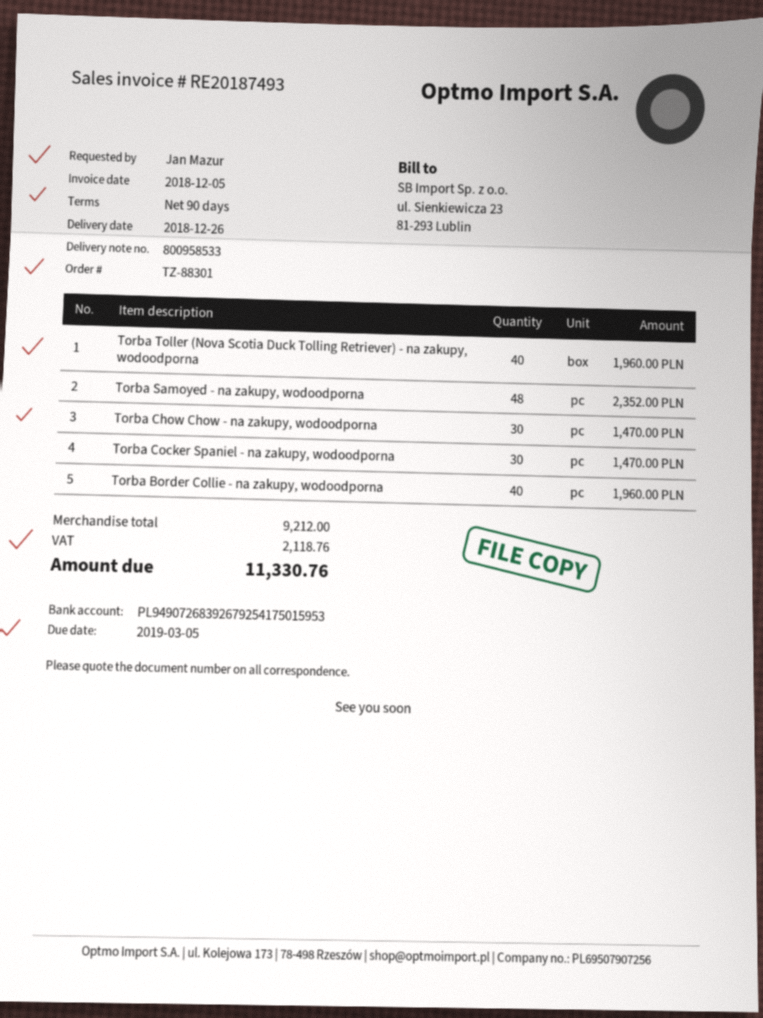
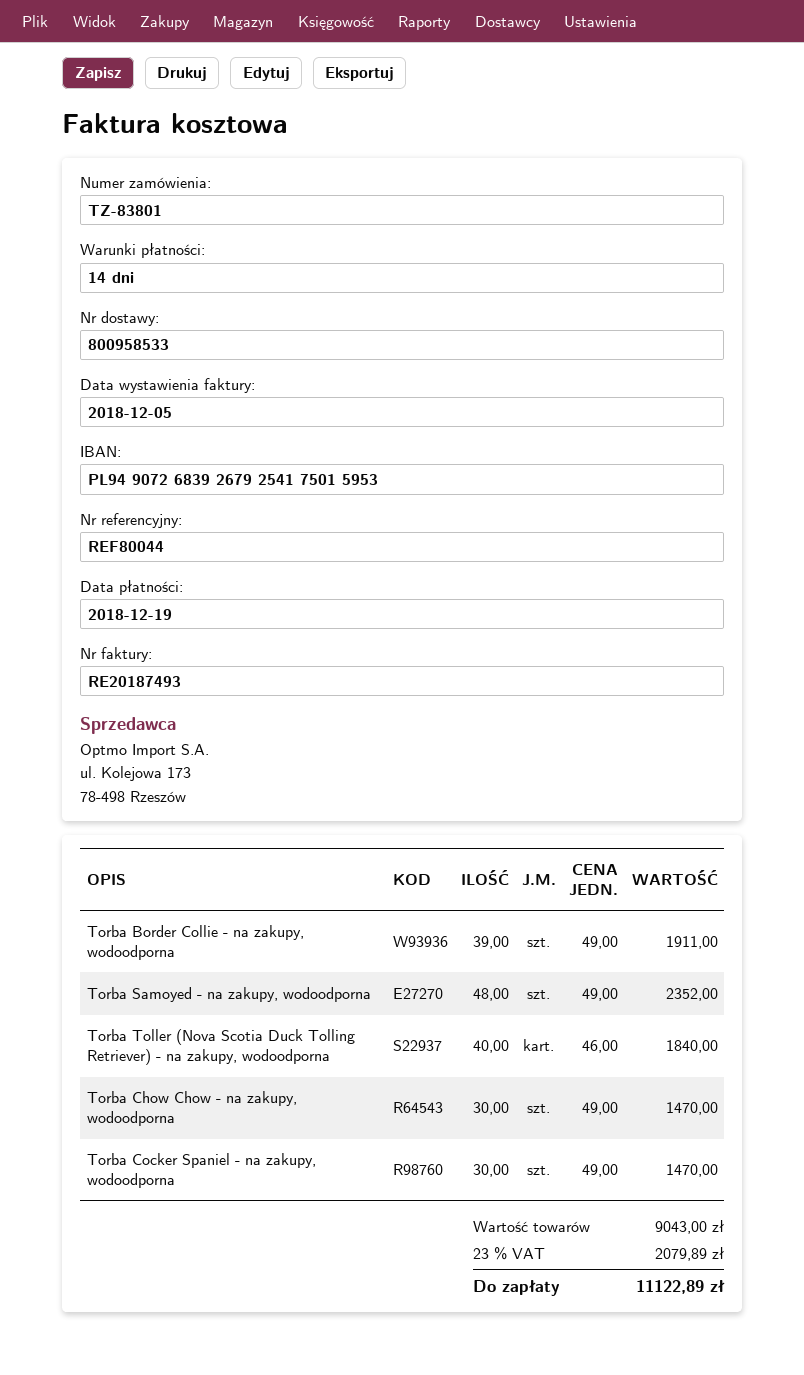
order number: TZ-88301 -> TZ-83801
payment terms: 90 days -> 14 days
due date: 2019-03-05 -> 2018-12-19
Torba Toller (Nova Scotia Duck Tolling Retriever) - na zakupy, wodoodporna: 40 for 1960.00 -> 40 for 1840.00
Torba Border Collie - na zakupy, wodoodporna: 40 for 1960.00 -> 39 for 1911.00
subtotal: 9212.00 -> 9043.00
tax: 2118.76 -> 2079.89
total: 11330.76 -> 11122.89

